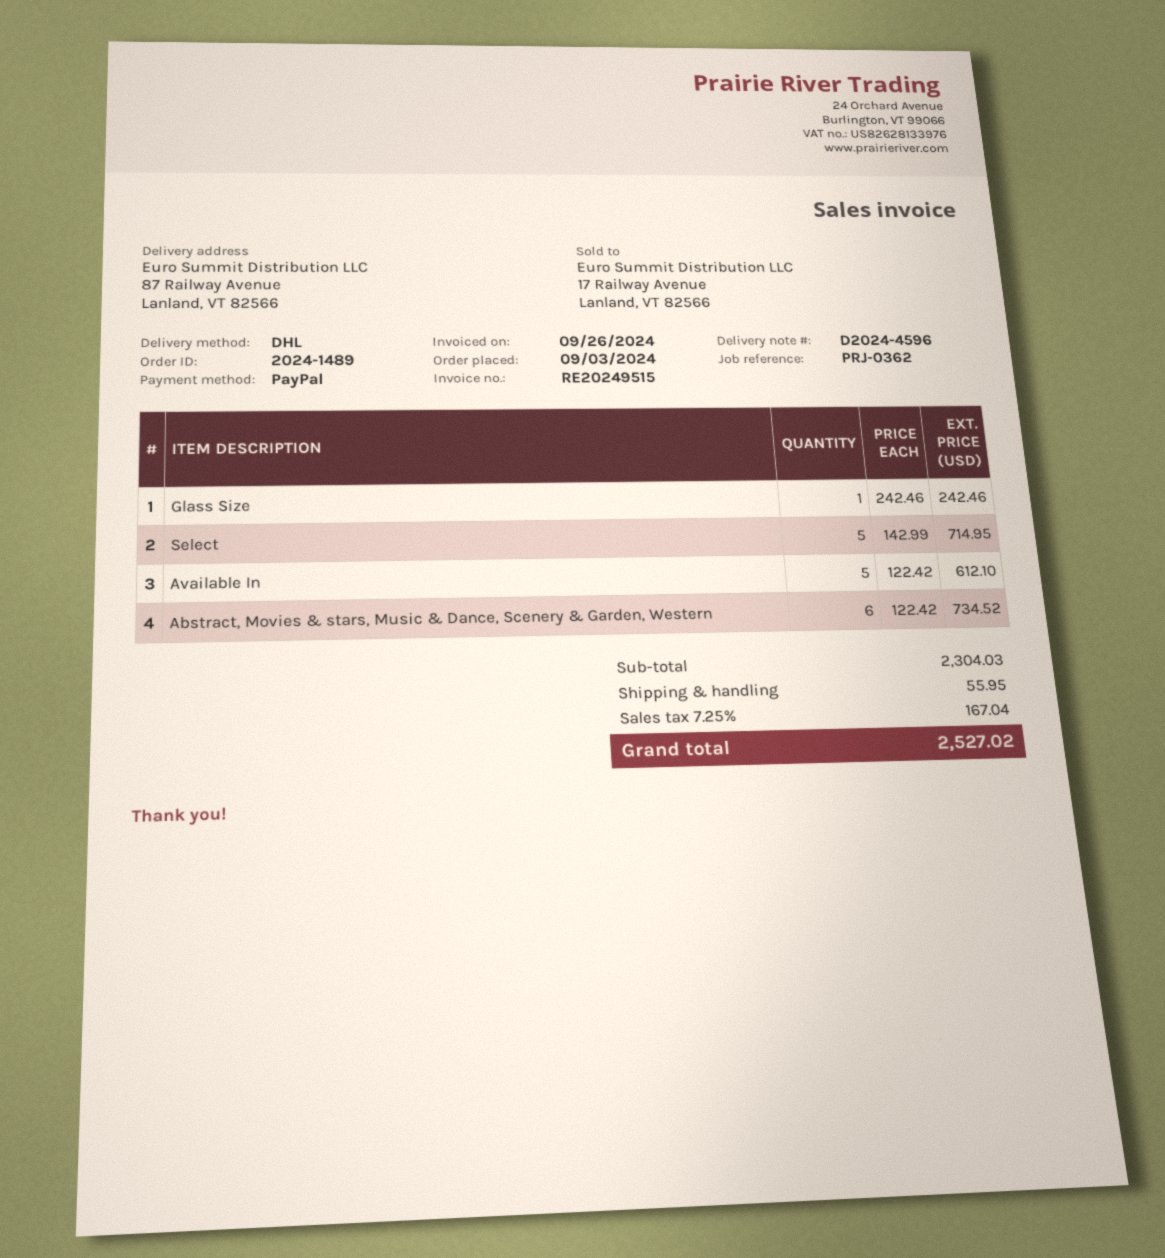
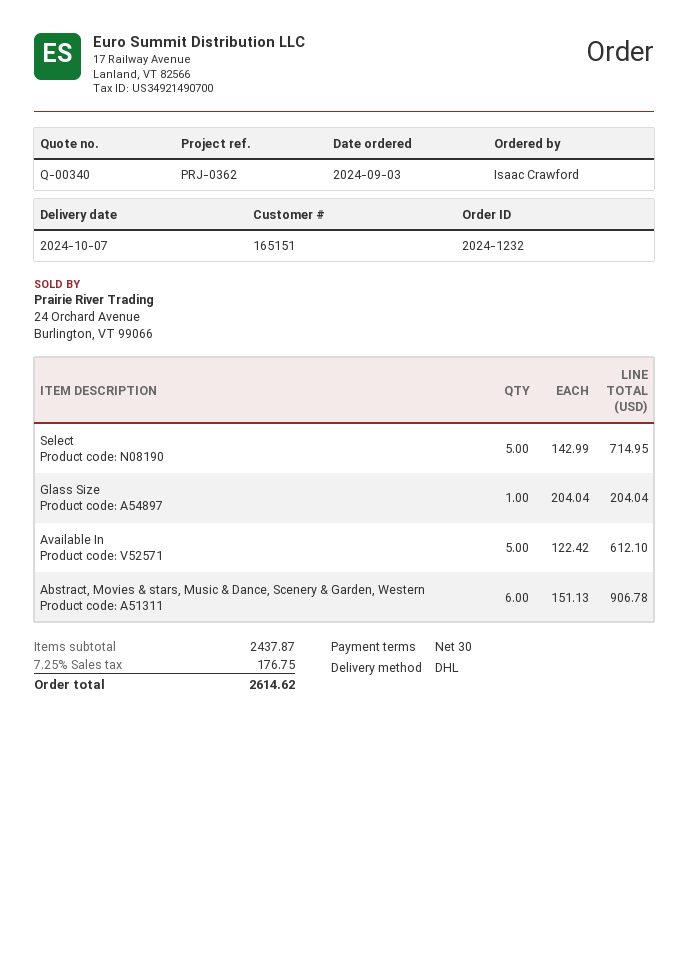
order number: 2024-1489 -> 2024-1232
Glass Size: 1 x 242.46 = 242.46 -> 1 x 204.04 = 204.04
Abstract, Movies & stars, Music & Dance, Scenery & Garden, Western: 6 x 122.42 = 734.52 -> 6 x 151.13 = 906.78
subtotal: 2304.03 -> 2437.87
shipping: 55.95 -> none
tax: 7.25% = 167.04 -> 7.25% = 176.75
total: 2527.02 -> 2614.62

